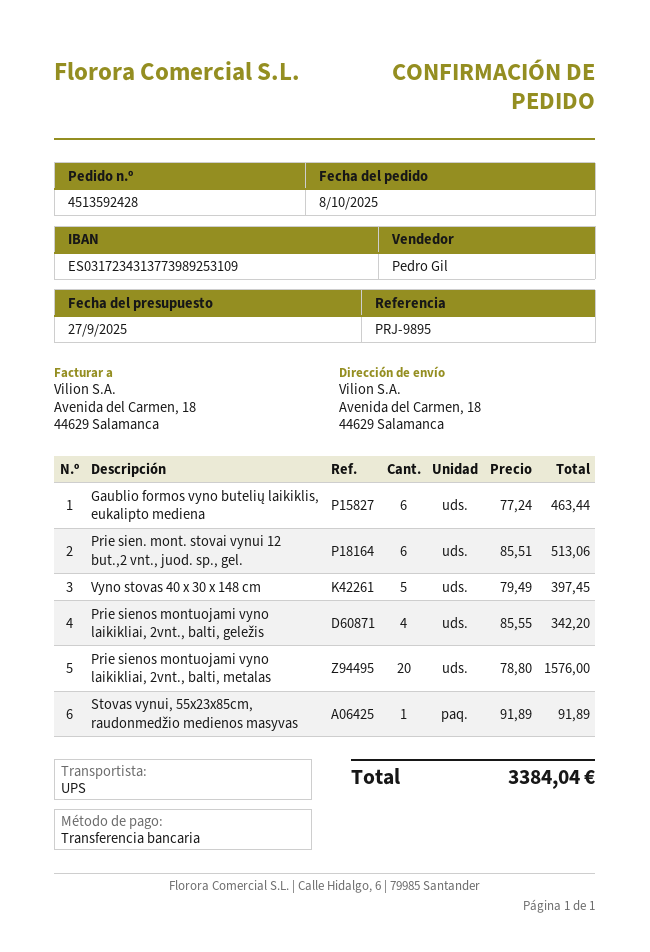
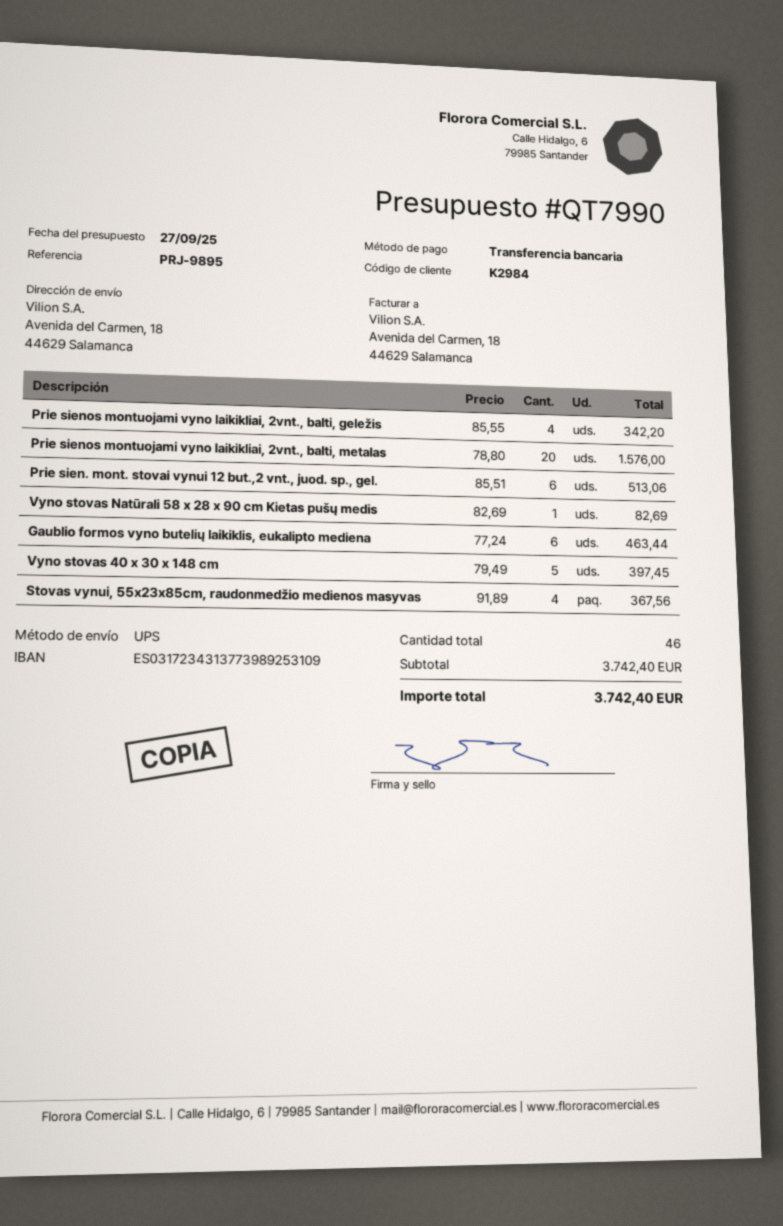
Stovas vynui, 55x23x85cm, raudonmedžio medienos masyvas: 1 x 91.89 = 91.89 -> 4 x 91.89 = 367.56
Vyno stovas Natūrali 58 x 28 x 90 cm Kietas pušų medis: none -> 1 x 82.69 = 82.69
total: 3384.04 -> 3742.40

